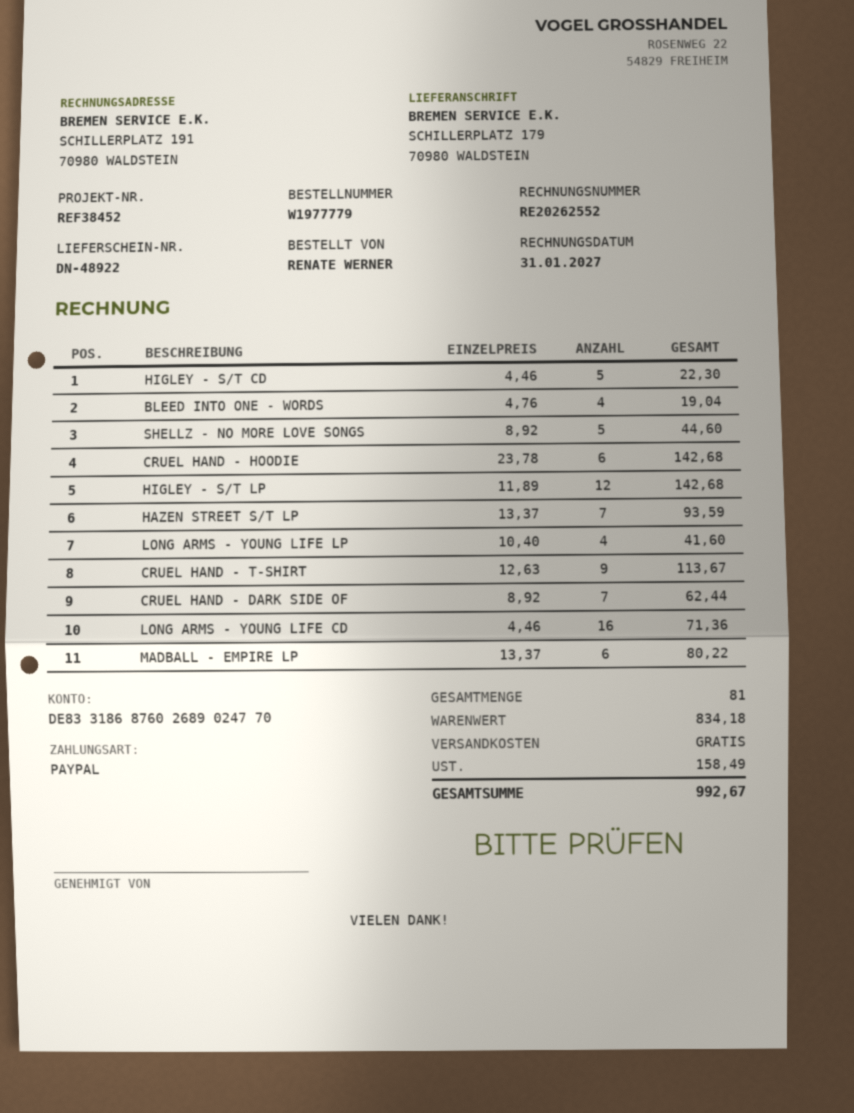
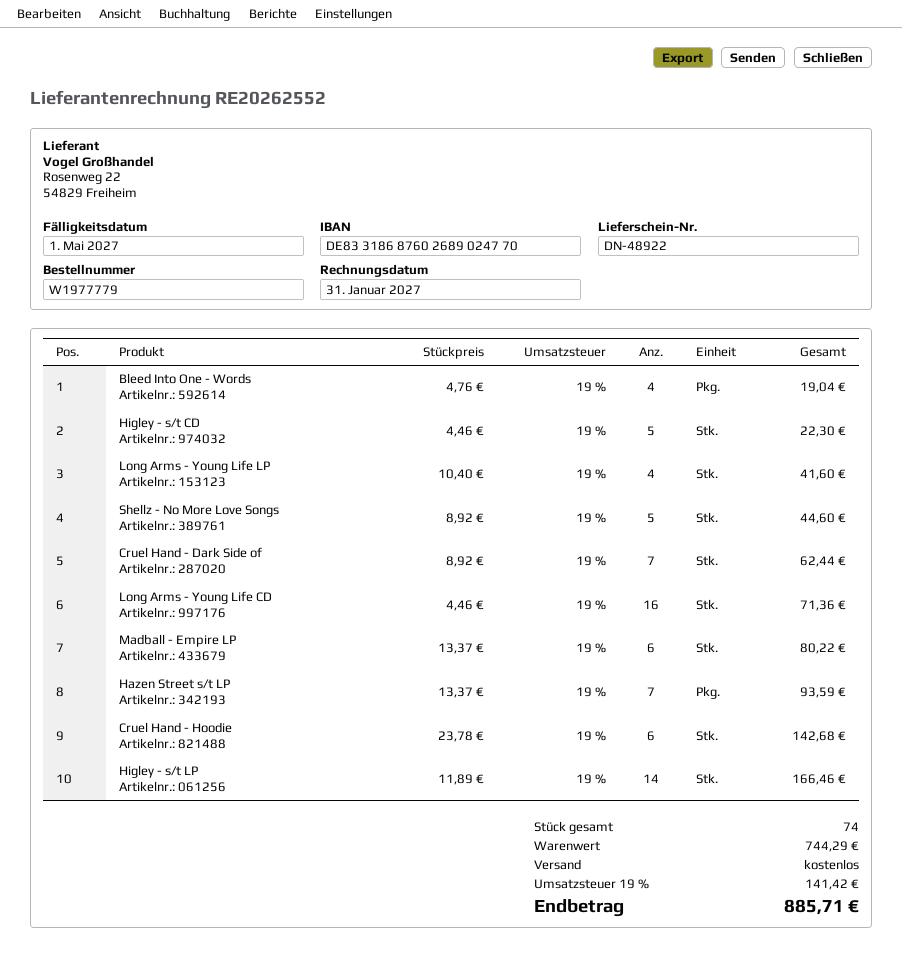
HIGLEY - S/T LP: 12 x 11.89 = 142.68 -> 14 x 11.89 = 166.46
CRUEL HAND - T-SHIRT: 9 x 12.63 = 113.67 -> none
total quantity: 81 -> 74
subtotal: 834.18 -> 744.29
tax: 158.49 -> 141.42
total: 992.67 -> 885.71

